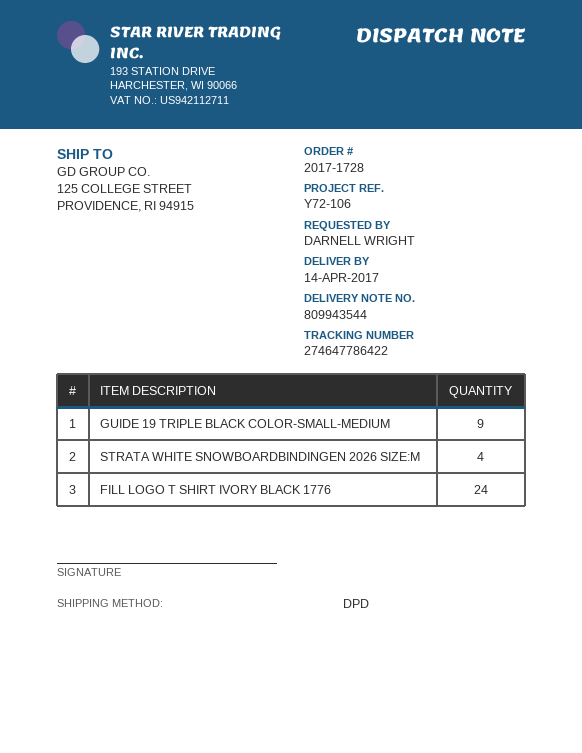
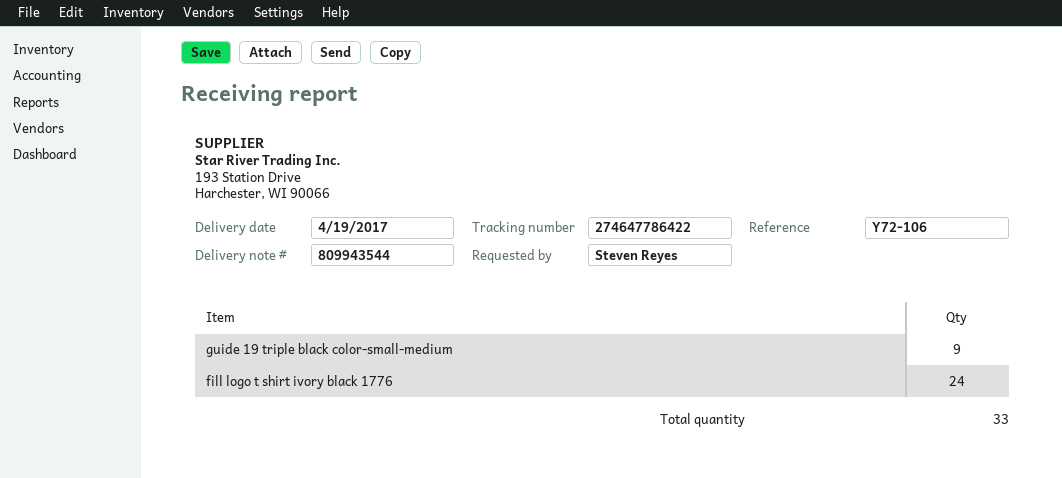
delivery date: 2017-04-14 -> 2017-04-19
ordered by: DARNELL WRIGHT -> Steven Reyes
STRATA WHITE SNOWBOARDBINDINGEN 2026 SIZE:M: 4 -> none

